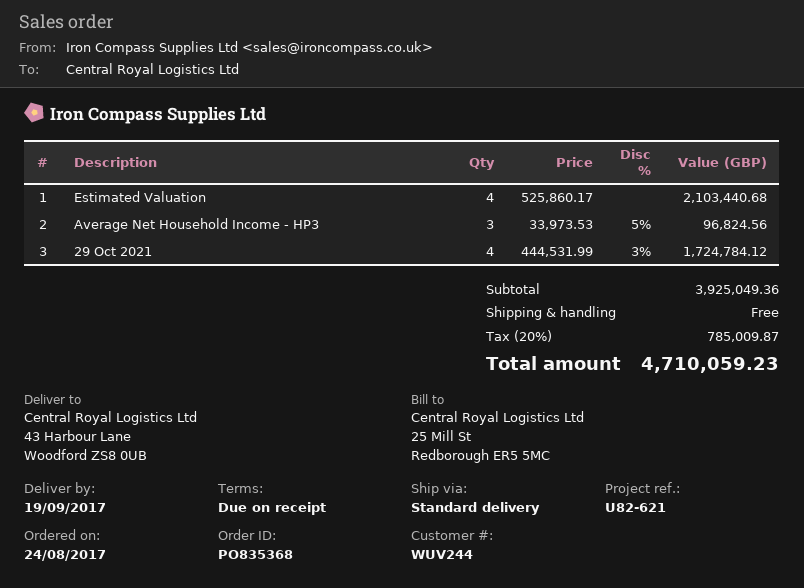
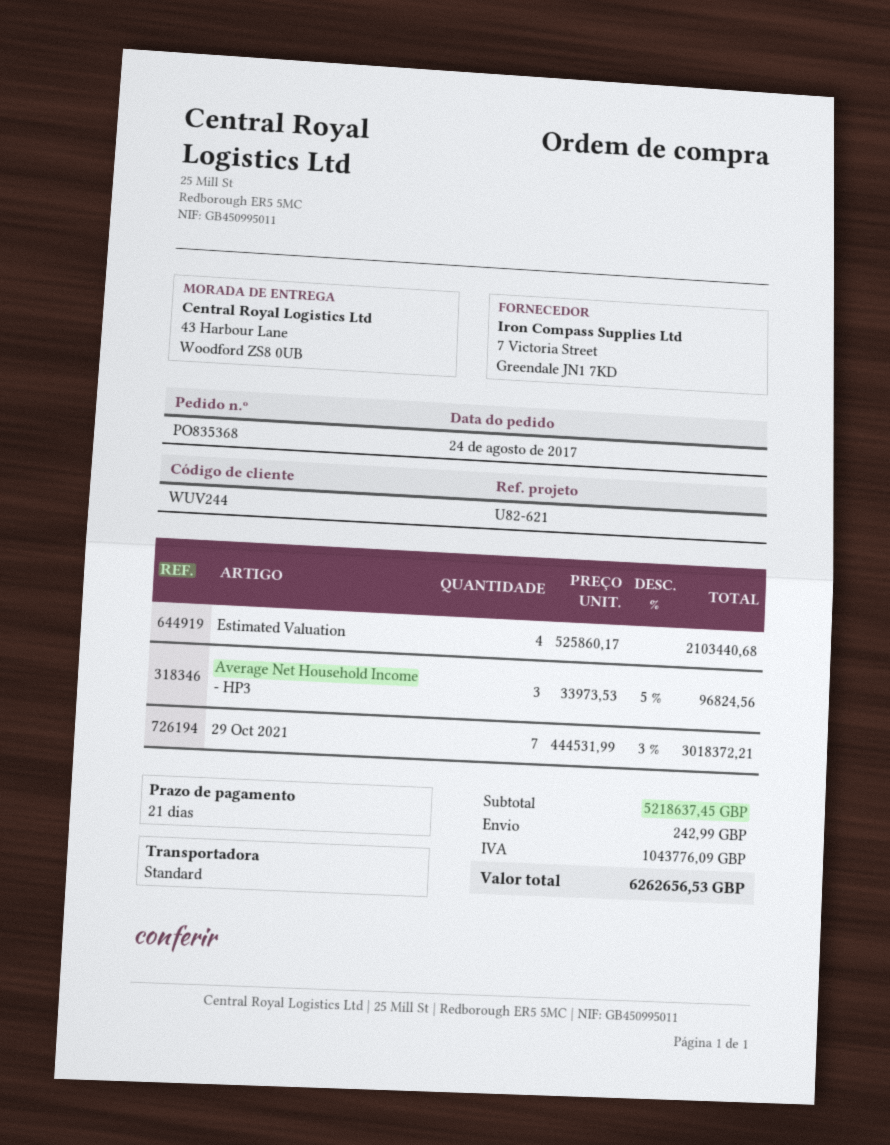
payment terms: on receipt -> 21 days
29 Oct 2021: 4 x 444531.99 - 3% = 1724784.12 -> 7 x 444531.99 - 3% = 3018372.21
subtotal: 3925049.36 -> 5218637.45
shipping: 0.00 -> 242.99
tax: 785009.87 -> 1043776.09
total: 4710059.23 -> 6262656.53

